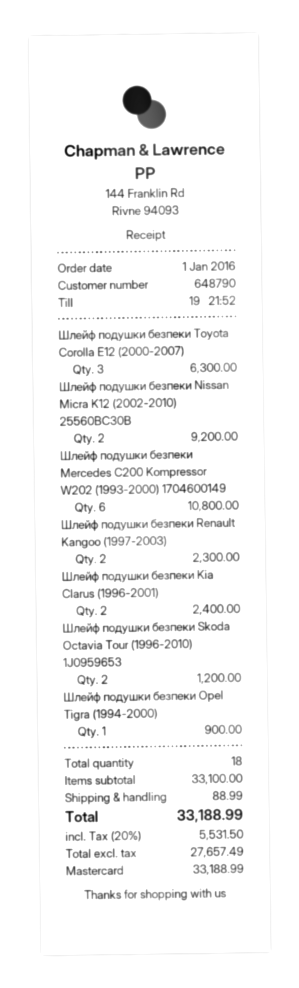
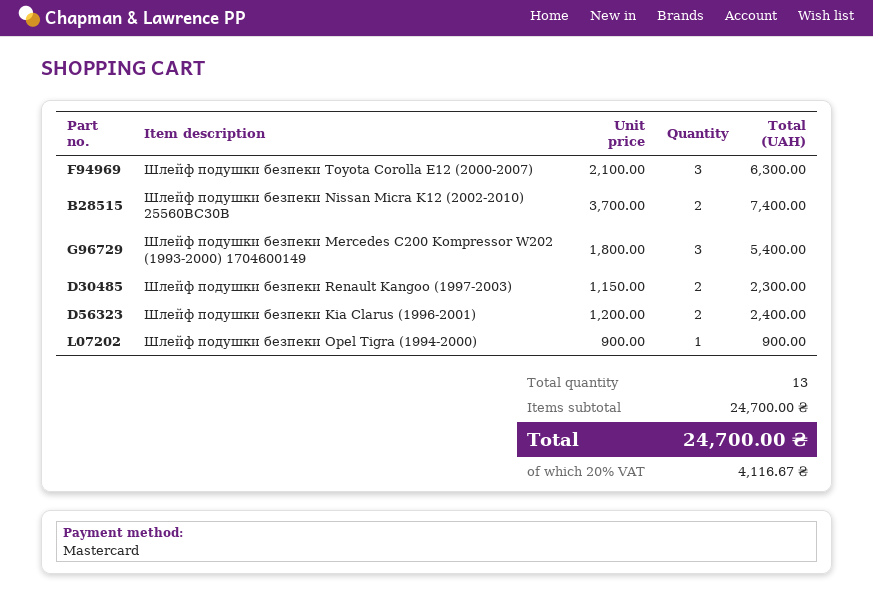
Шлейф подушки безпеки Nissan Micra K12 (2002-2010) 25560BC30B: 2 for 9200.00 -> 2 for 7400.00
Шлейф подушки безпеки Mercedes C200 Kompressor W202 (1993-2000) 1704600149: 6 for 10800.00 -> 3 for 5400.00
Шлейф подушки безпеки Skoda Octavia Tour (1996-2010) 1J0959653: 2 for 1200.00 -> none
total quantity: 18 -> 13
subtotal: 33100.00 -> 24700.00
shipping: 88.99 -> none
tax: 20% = 5531.50 -> 20% = 4116.67
total: 33188.99 -> 24700.00

